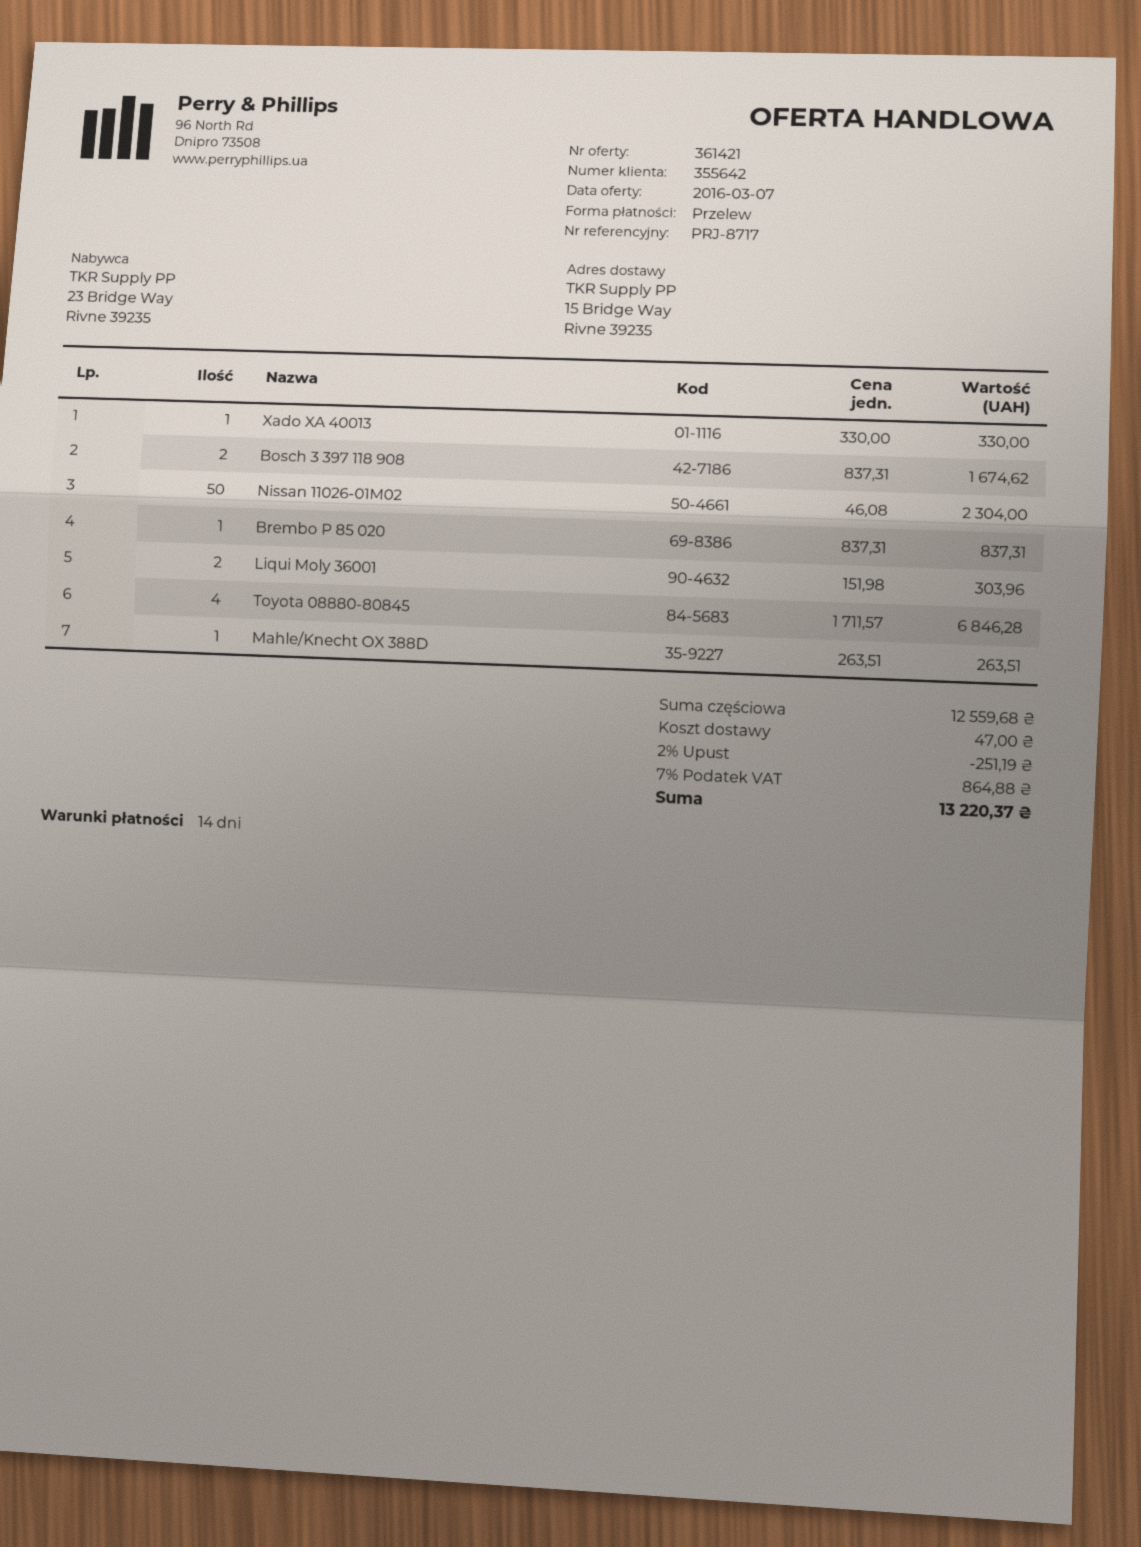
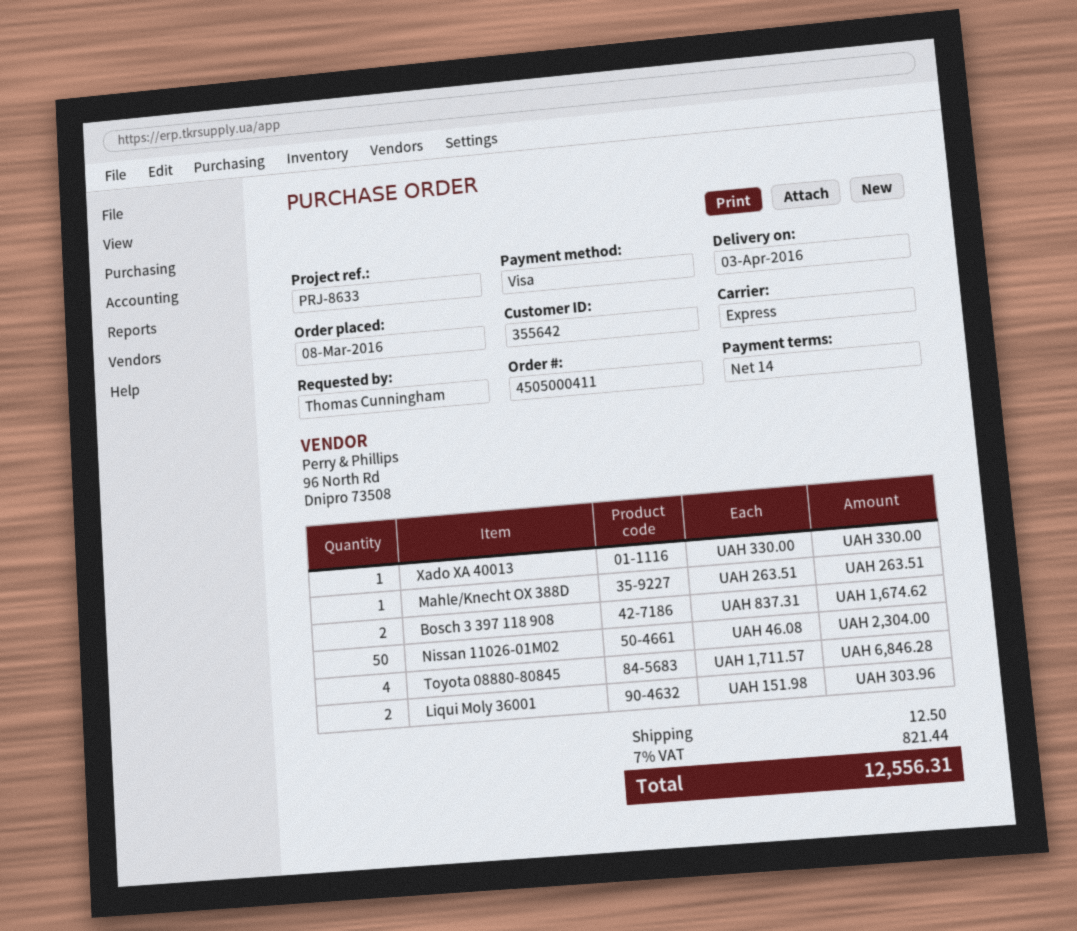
reference: PRJ-8717 -> PRJ-8633
payment method: bank transfer -> Visa
Brembo P 85 020: 1 x 837.31 = 837.31 -> none
discount: 2% = 251.19 -> none
shipping: 47.00 -> 12.50
tax: 7% = 864.88 -> 7% = 821.44
total: 13220.37 -> 12556.31

